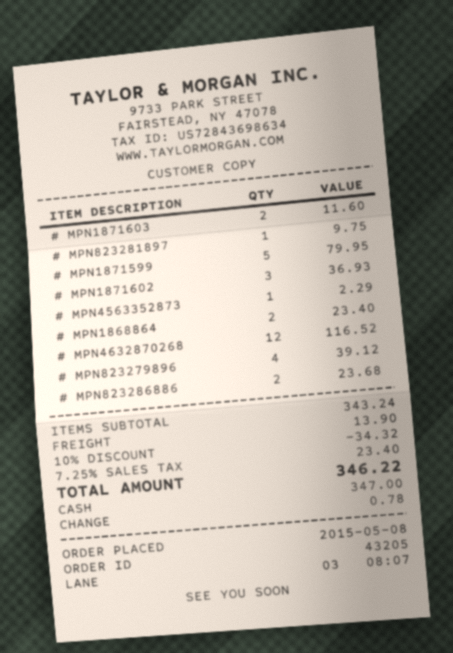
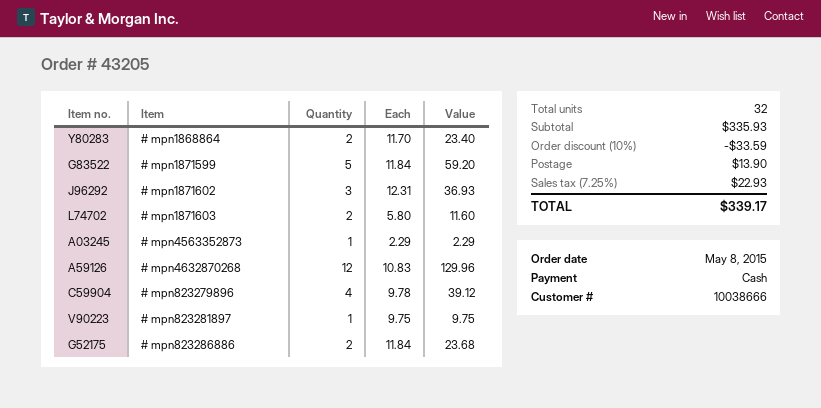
# MPN1871599: 5 for 79.95 -> 5 for 59.20
# MPN4632870268: 12 for 116.52 -> 12 for 129.96
subtotal: 343.24 -> 335.93
discount: 10% = 34.32 -> 10% = 33.59
tax: 7.25% = 23.40 -> 7.25% = 22.93
total: 346.22 -> 339.17

